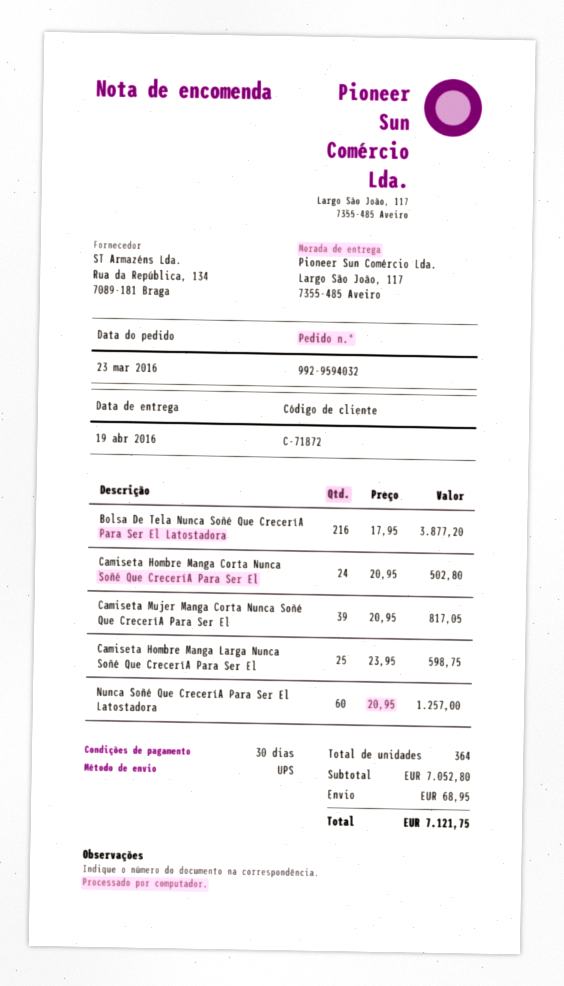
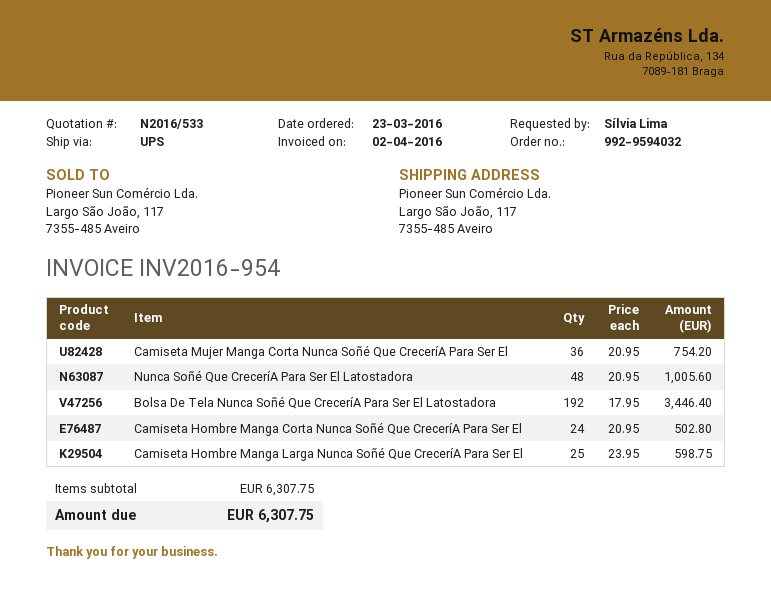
Bolsa De Tela Nunca Soñé Que CreceríA Para Ser El Latostadora: 216 x 17.95 = 3877.20 -> 192 x 17.95 = 3446.40
Camiseta Mujer Manga Corta Nunca Soñé Que CreceríA Para Ser El: 39 x 20.95 = 817.05 -> 36 x 20.95 = 754.20
Nunca Soñé Que CreceríA Para Ser El Latostadora: 60 x 20.95 = 1257.00 -> 48 x 20.95 = 1005.60
subtotal: 7052.80 -> 6307.75
shipping: 68.95 -> none
total: 7121.75 -> 6307.75

